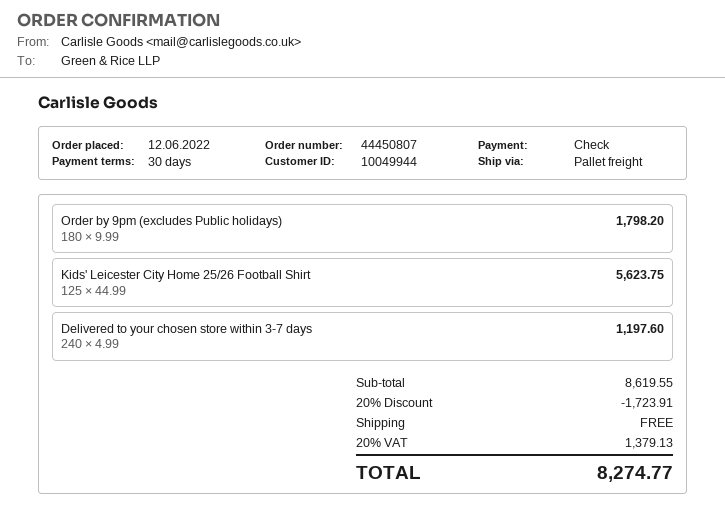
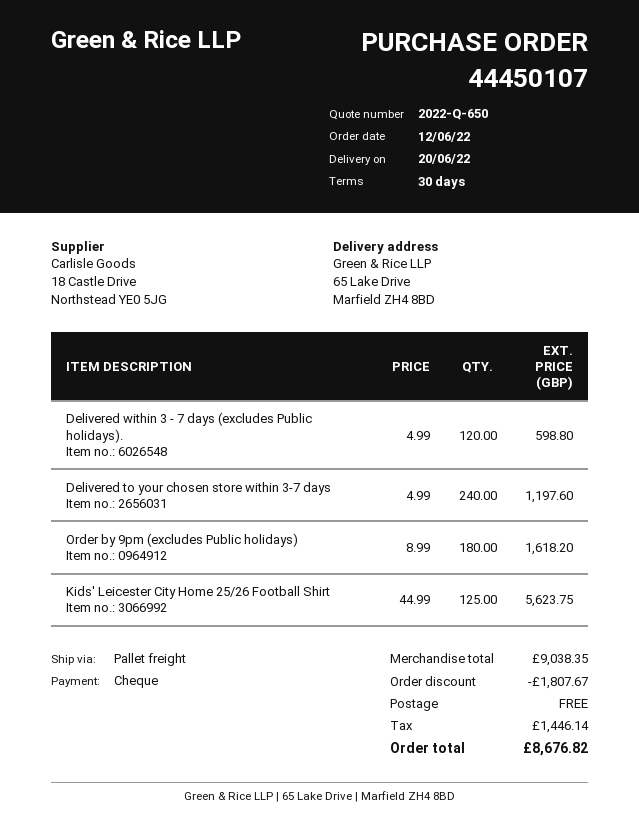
order number: 44450807 -> 44450107
Order by 9pm (excludes Public holidays): 180 x 9.99 = 1798.20 -> 180 x 8.99 = 1618.20
Delivered within 3 - 7 days (excludes Public holidays).: none -> 120 x 4.99 = 598.80
subtotal: 8619.55 -> 9038.35
discount: 1723.91 -> 1807.67
tax: 1379.13 -> 1446.14
total: 8274.77 -> 8676.82

